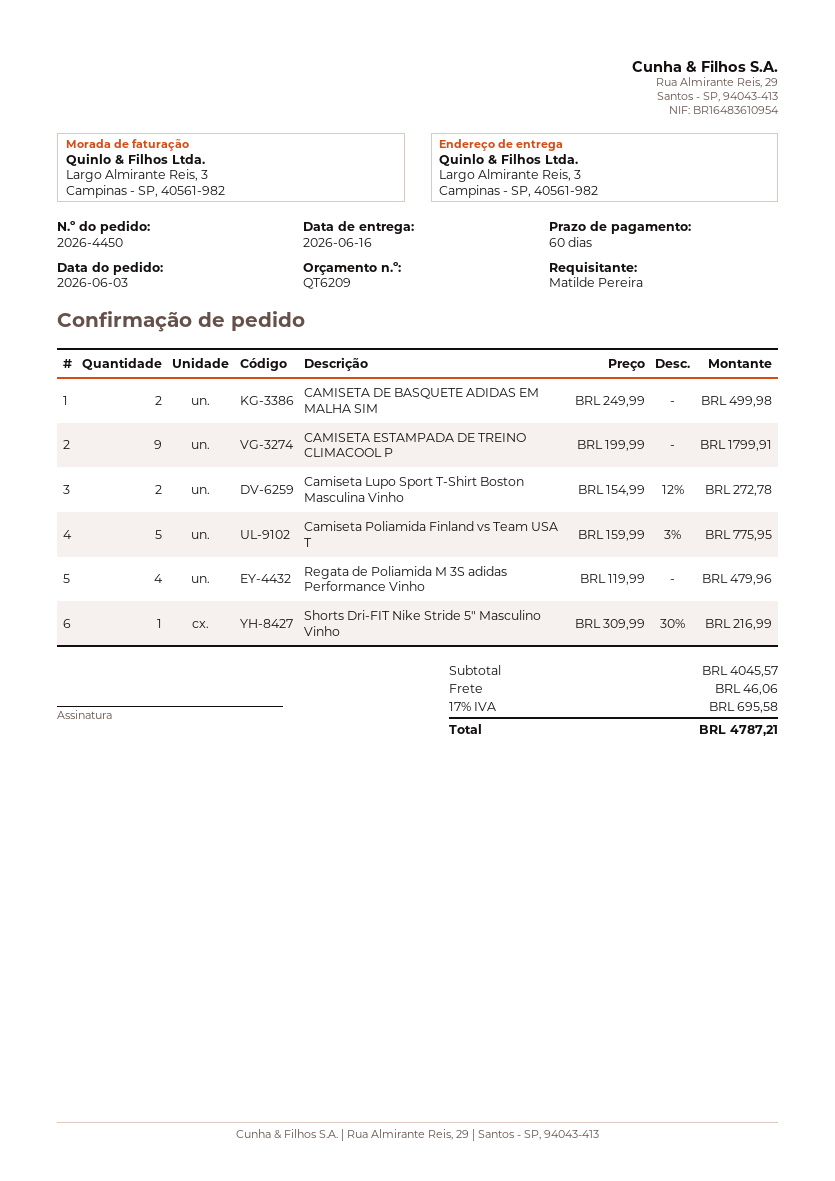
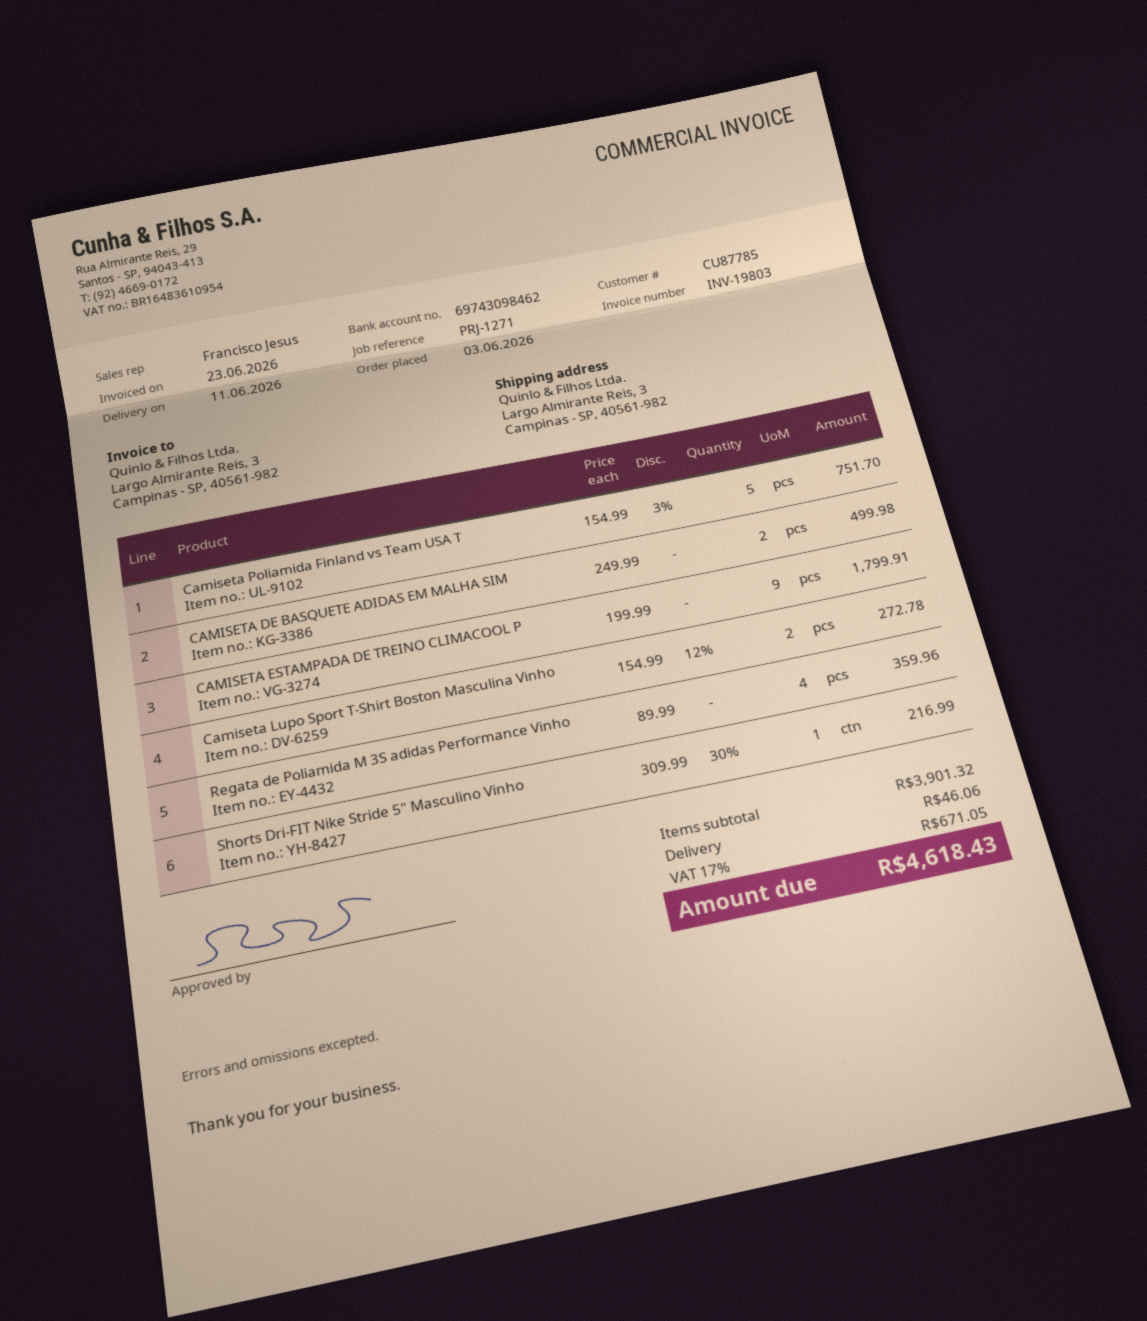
delivery date: 2026-06-16 -> 2026-06-11
Camiseta Poliamida Finland vs Team USA T: 5 x 159.99 - 3% = 775.95 -> 5 x 154.99 - 3% = 751.70
Regata de Poliamida M 3S adidas Performance Vinho: 4 x 119.99 = 479.96 -> 4 x 89.99 = 359.96
subtotal: 4045.57 -> 3901.32
tax: 17% = 695.58 -> 17% = 671.05
total: 4787.21 -> 4618.43

